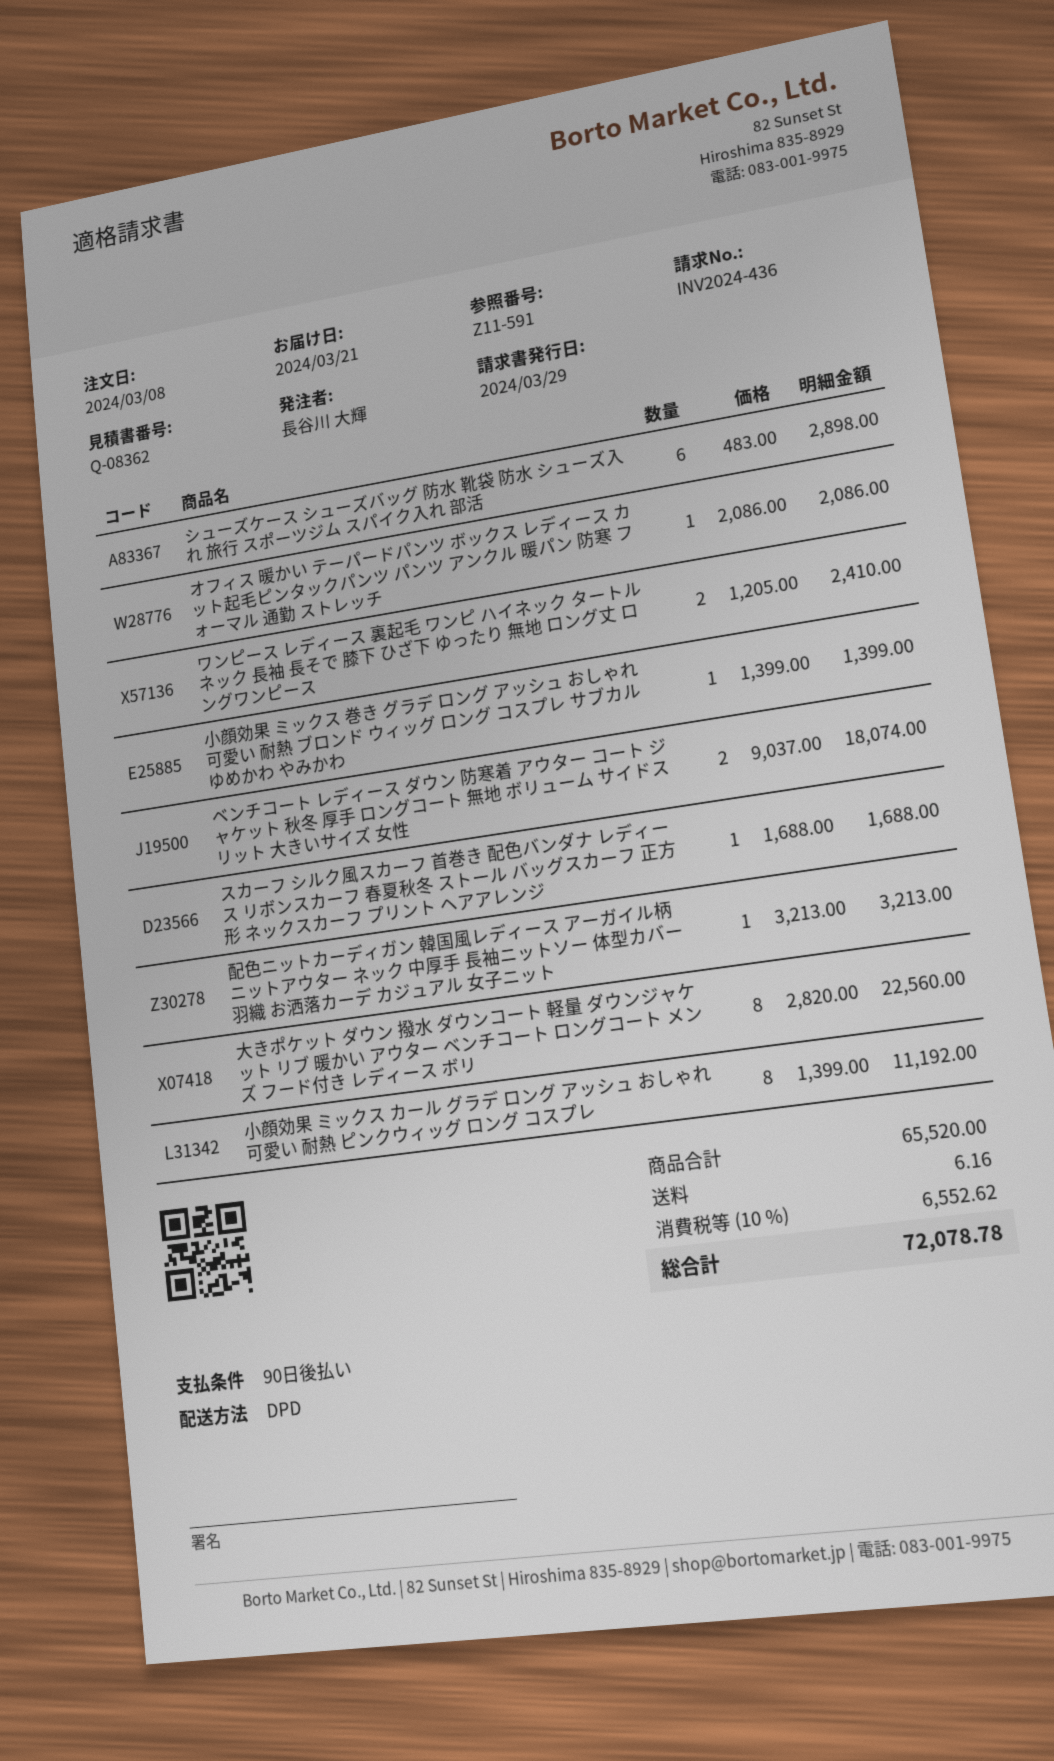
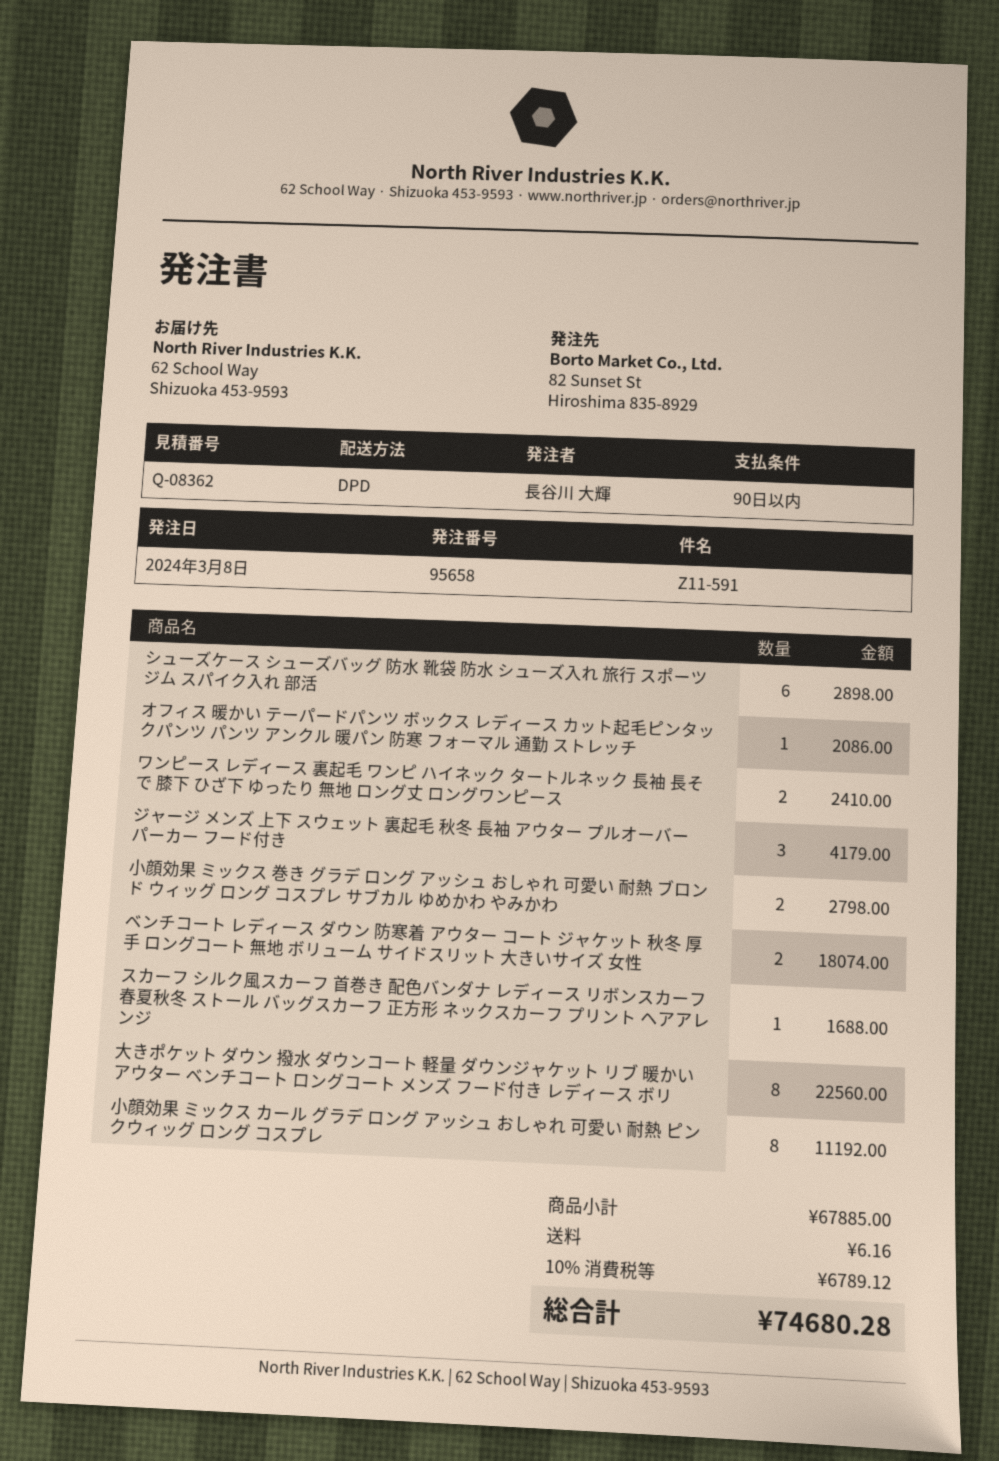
小顔効果 ミックス 巻き グラデ ロング アッシュ おしゃれ 可愛い 耐熱 ブロンド ウィッグ ロング コスプレ サブカル ゆめかわ やみかわ: 1 for 1399.00 -> 2 for 2798.00
配色ニットカーディガン 韓国風レディース アーガイル柄 ニットアウター ネック 中厚手 長袖ニットソー 体型カバー羽織 お洒落カーデ カジュアル 女子ニット: 1 for 3213.00 -> none
ジャージ メンズ 上下 スウェット 裏起毛 秋冬 長袖 アウター プルオーバー パーカー フード付き: none -> 3 for 4179.00
subtotal: 65520.00 -> 67885.00
tax: 10% = 6552.62 -> 10% = 6789.12
total: 72078.78 -> 74680.28

